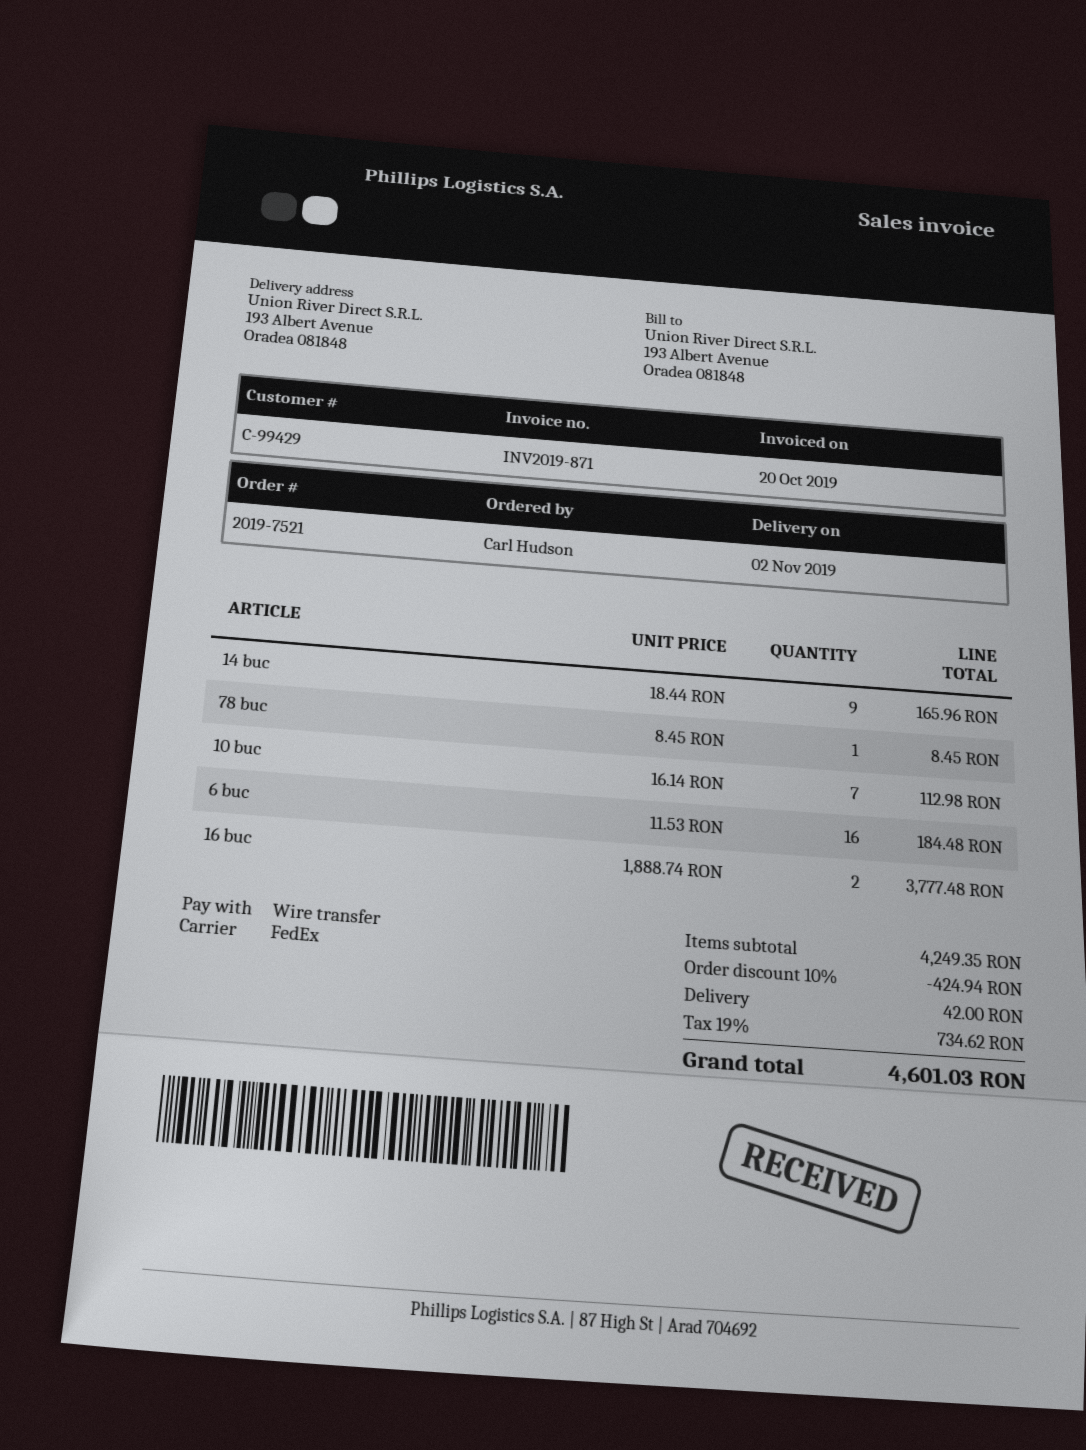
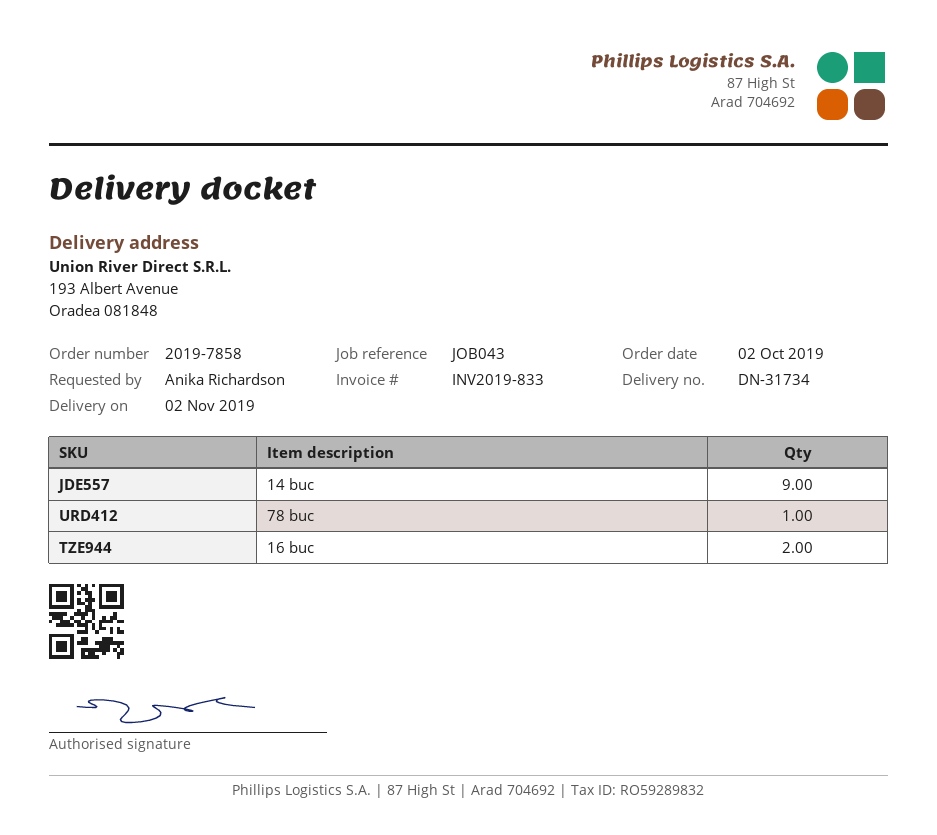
order number: 2019-7521 -> 2019-7858
invoice number: INV2019-871 -> INV2019-833
ordered by: Carl Hudson -> Anika Richardson
10 buc: 7 -> none
6 buc: 16 -> none

